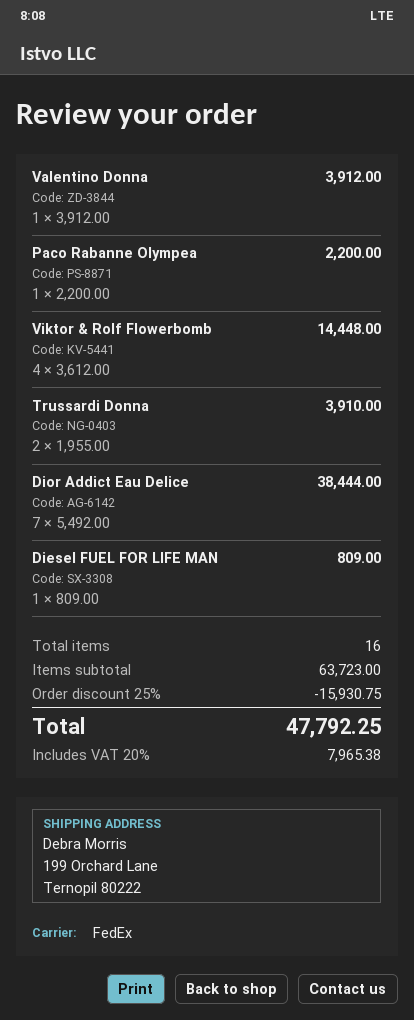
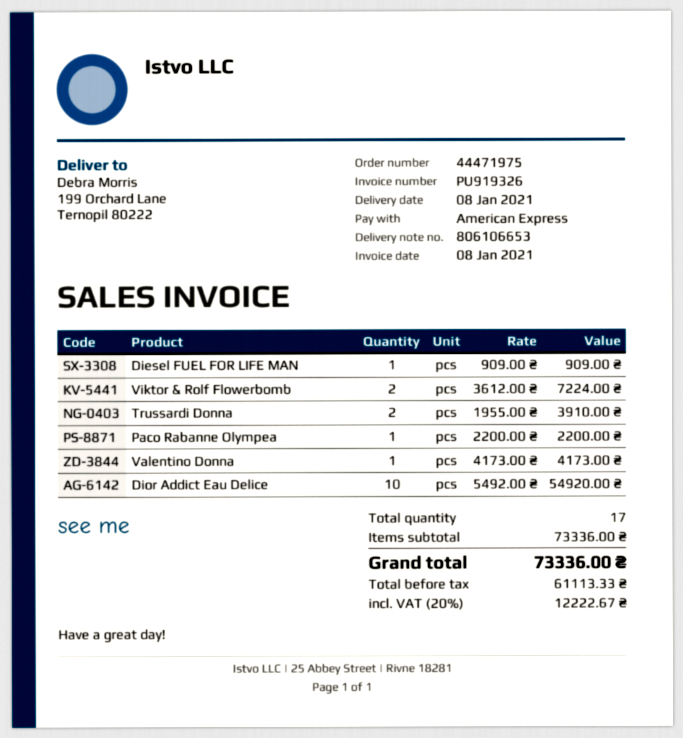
Valentino Donna: 1 x 3912.00 = 3912.00 -> 1 x 4173.00 = 4173.00
Viktor & Rolf Flowerbomb: 4 x 3612.00 = 14448.00 -> 2 x 3612.00 = 7224.00
Dior Addict Eau Delice: 7 x 5492.00 = 38444.00 -> 10 x 5492.00 = 54920.00
Diesel FUEL FOR LIFE MAN: 1 x 809.00 = 809.00 -> 1 x 909.00 = 909.00
total quantity: 16 -> 17
subtotal: 63723.00 -> 73336.00
discount: 25% = 15930.75 -> none
tax: 20% = 7965.38 -> 20% = 12222.67
total: 47792.25 -> 73336.00

